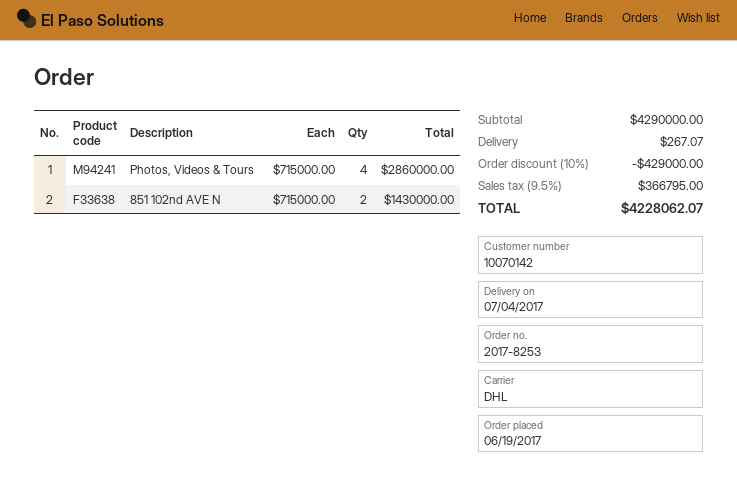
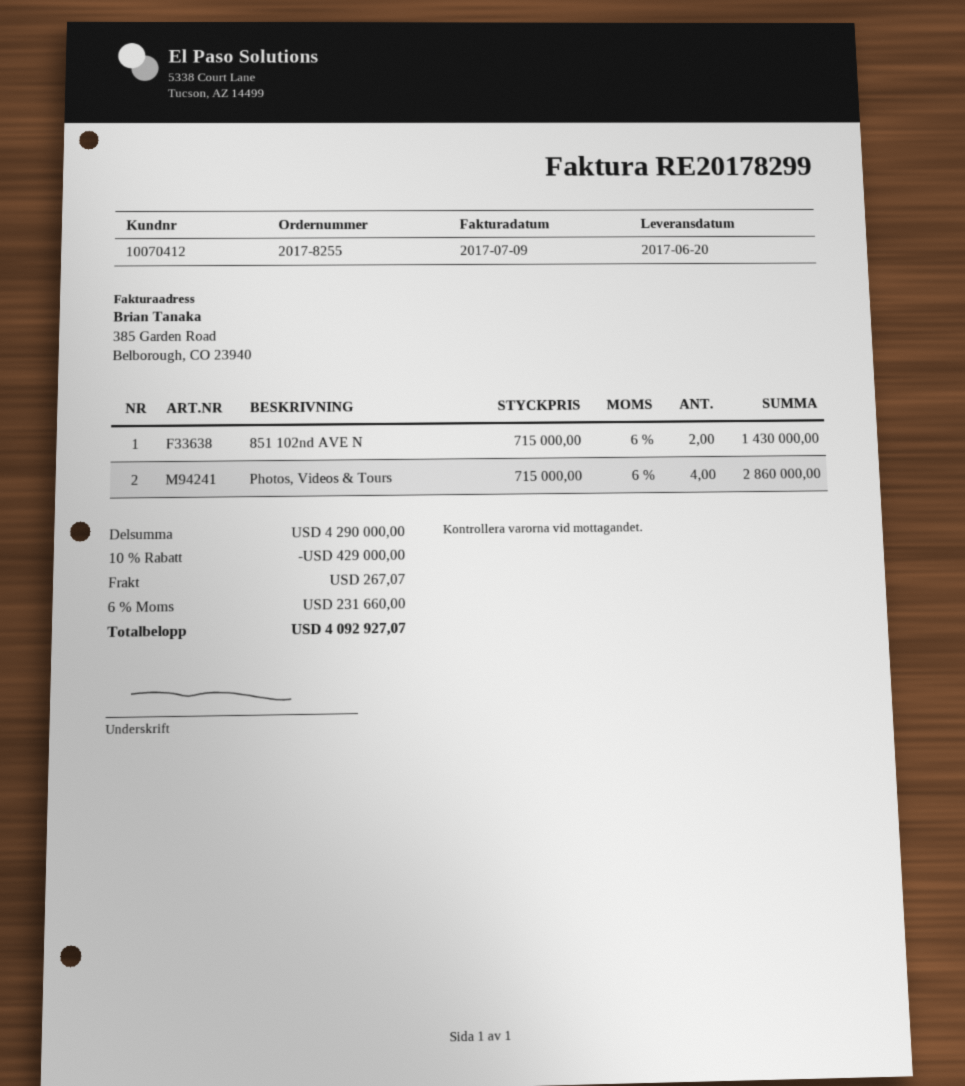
order number: 2017-8253 -> 2017-8255
delivery date: 2017-07-04 -> 2017-06-20
customer number: 10070142 -> 10070412
tax: 9.5% = 366795.00 -> 6% = 231660.00
total: 4228062.07 -> 4092927.07

